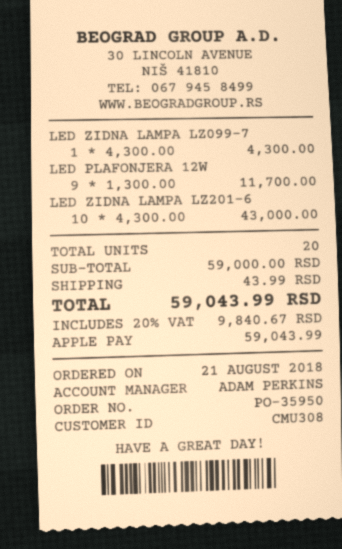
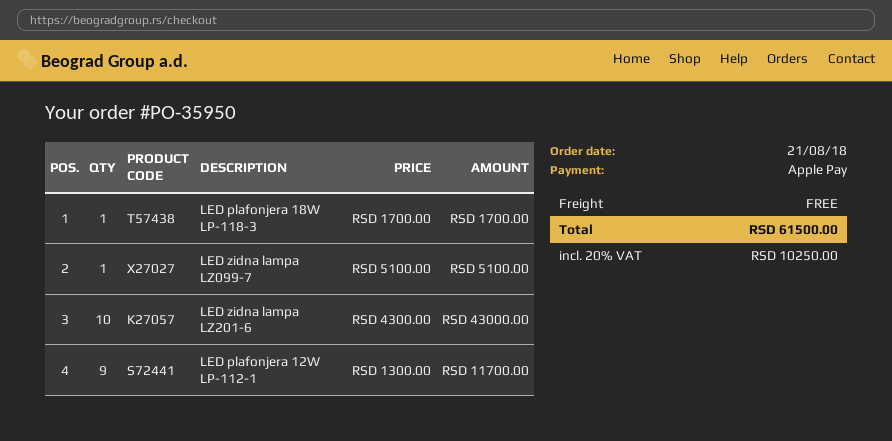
LED ZIDNA LAMPA LZ099-7: 1 x 4300.00 = 4300.00 -> 1 x 5100.00 = 5100.00
LED plafonjera 18W LP-118-3: none -> 1 x 1700.00 = 1700.00
shipping: 43.99 -> 0.00
tax: 20% = 9840.67 -> 20% = 10250.00
total: 59043.99 -> 61500.00

